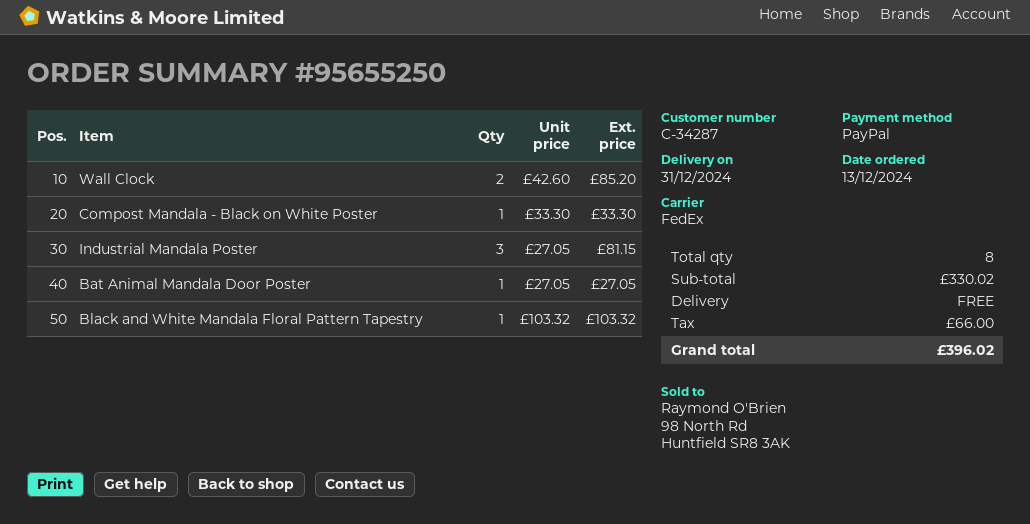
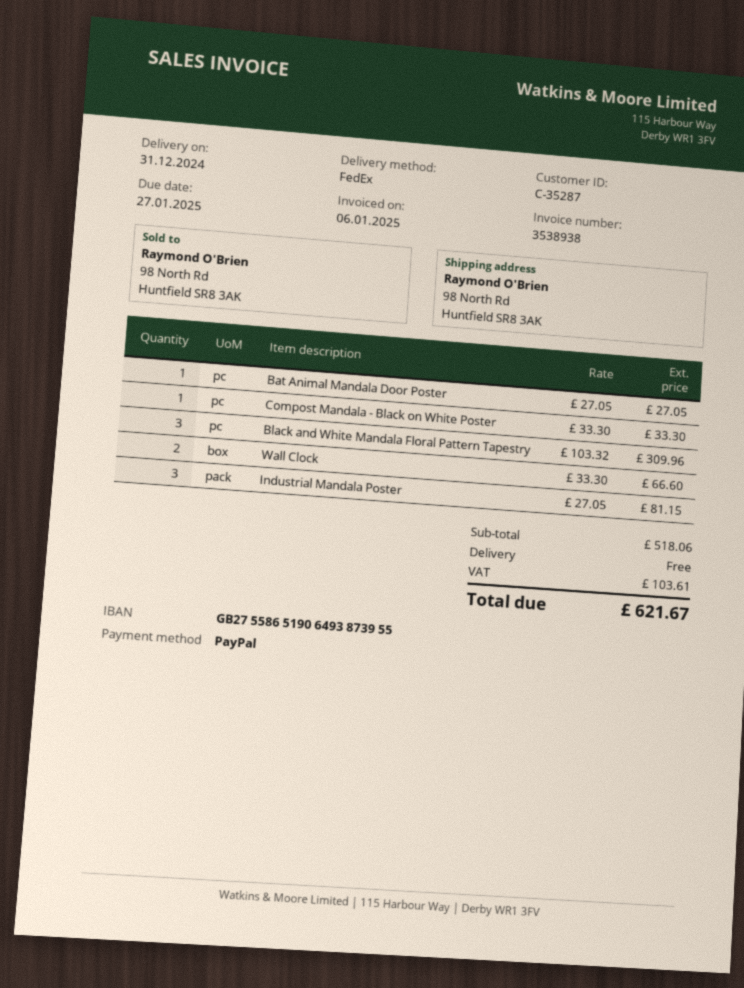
customer number: C-34287 -> C-35287
Wall Clock: 2 x 42.60 = 85.20 -> 2 x 33.30 = 66.60
Black and White Mandala Floral Pattern Tapestry: 1 x 103.32 = 103.32 -> 3 x 103.32 = 309.96
subtotal: 330.02 -> 518.06
tax: 66.00 -> 103.61
total: 396.02 -> 621.67

